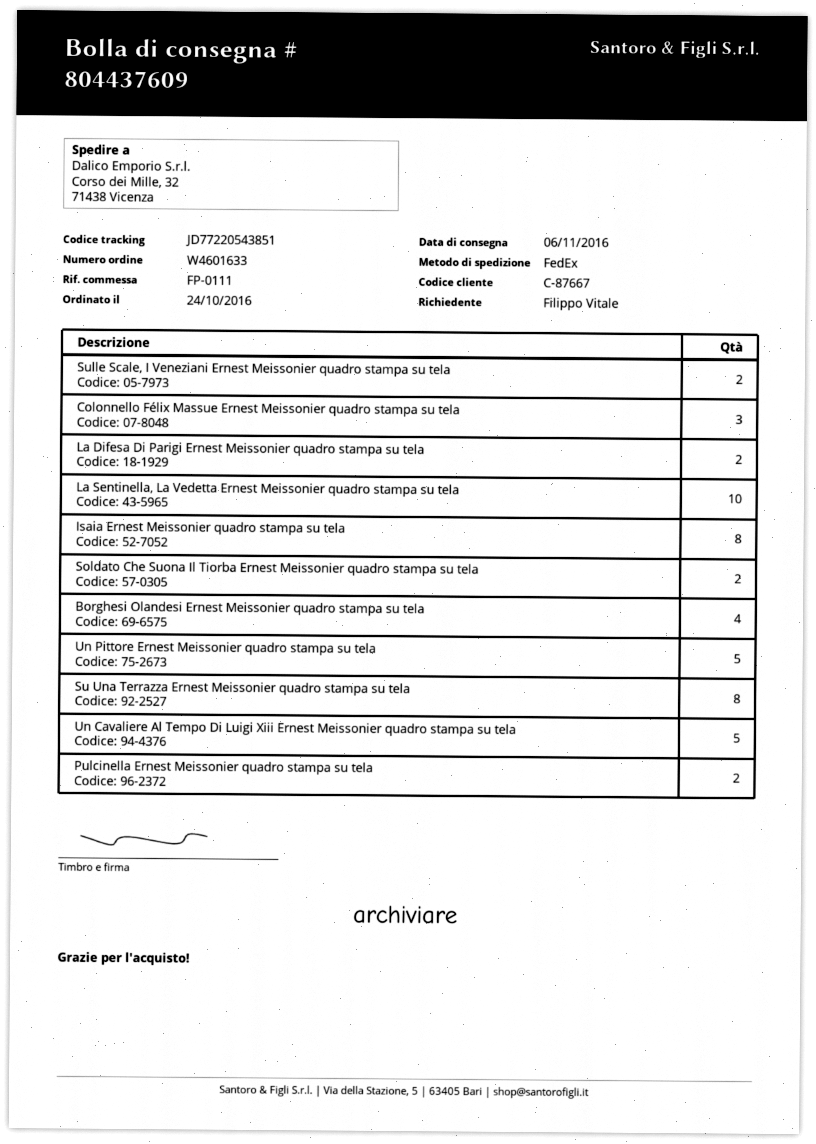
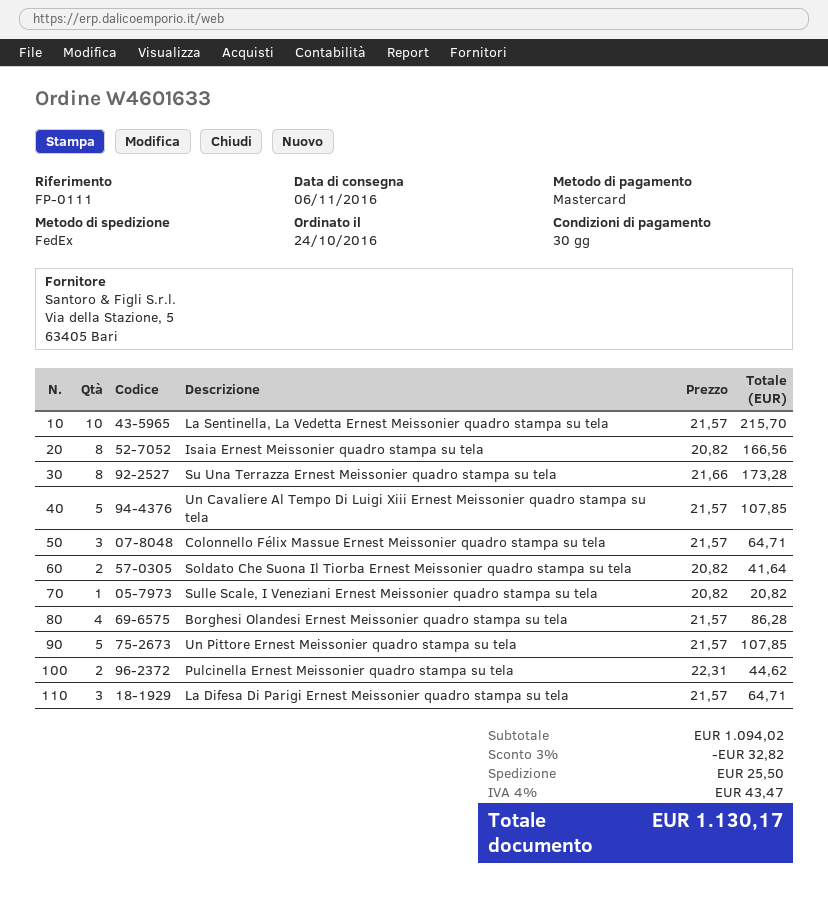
Sulle Scale, I Veneziani Ernest Meissonier quadro stampa su tela: 2 -> 1
La Difesa Di Parigi Ernest Meissonier quadro stampa su tela: 2 -> 3

